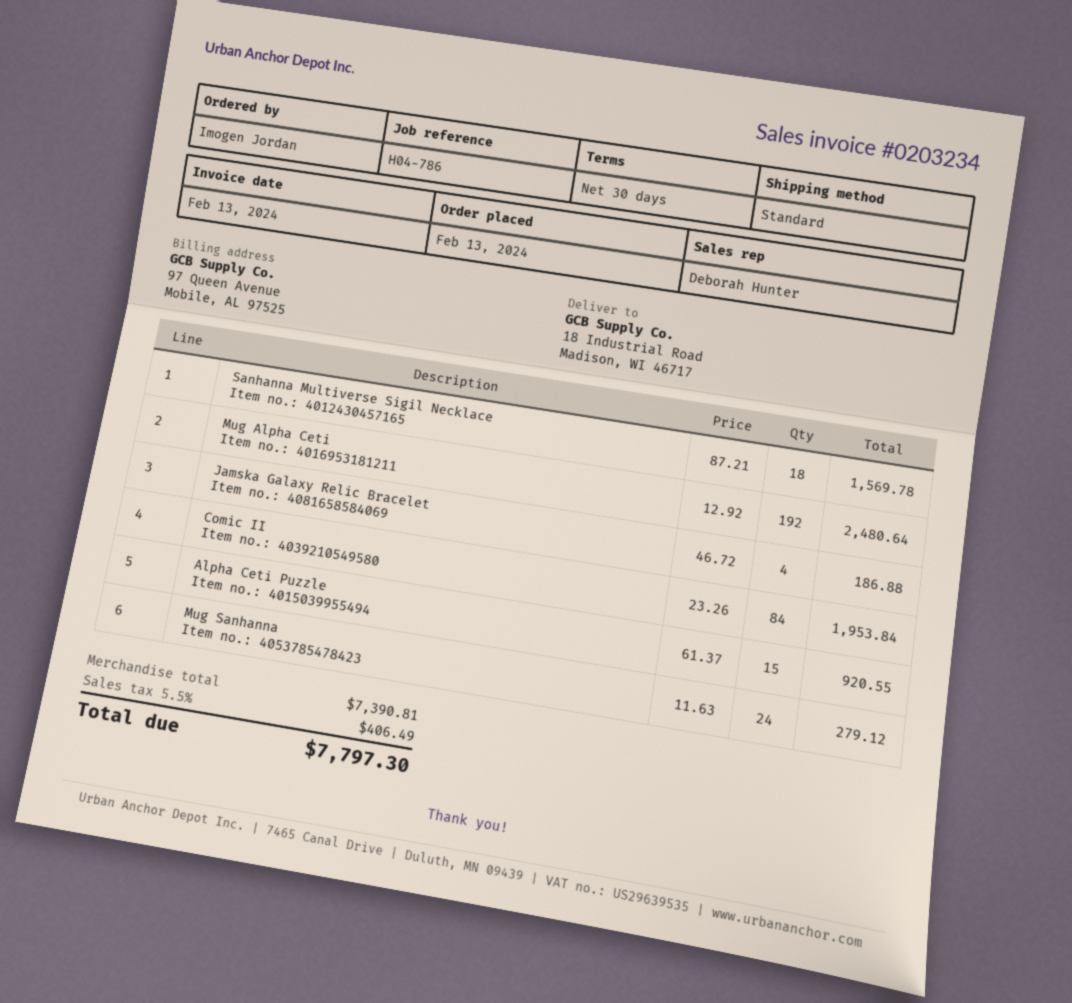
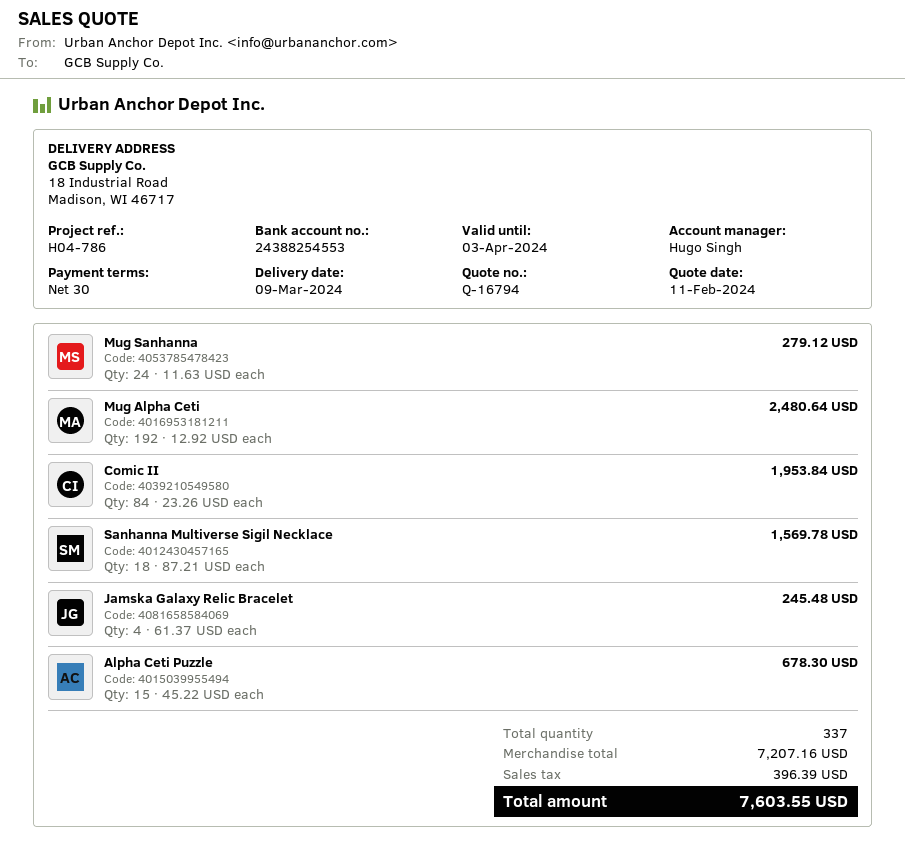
sales rep: Deborah Hunter -> Hugo Singh
Jamska Galaxy Relic Bracelet: 4 x 46.72 = 186.88 -> 4 x 61.37 = 245.48
Alpha Ceti Puzzle: 15 x 61.37 = 920.55 -> 15 x 45.22 = 678.30
subtotal: 7390.81 -> 7207.16
tax: 406.49 -> 396.39
total: 7797.30 -> 7603.55

